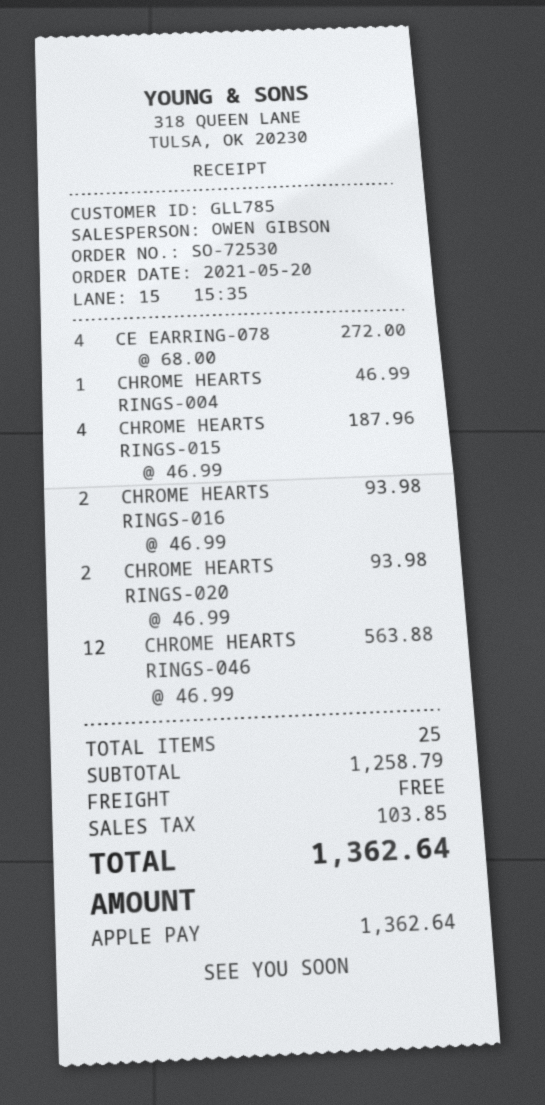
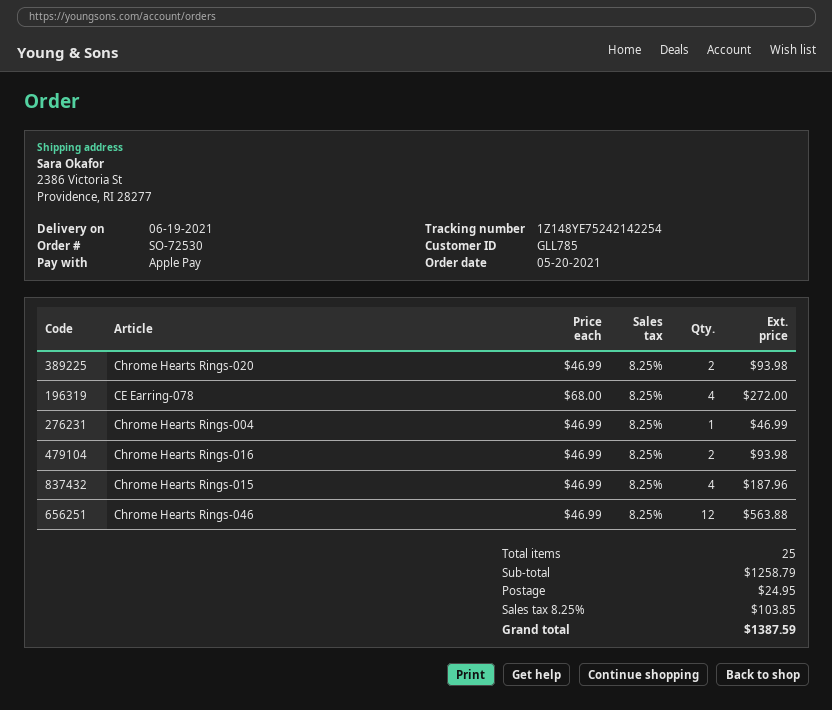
shipping: 0.00 -> 24.95
total: 1362.64 -> 1387.59

